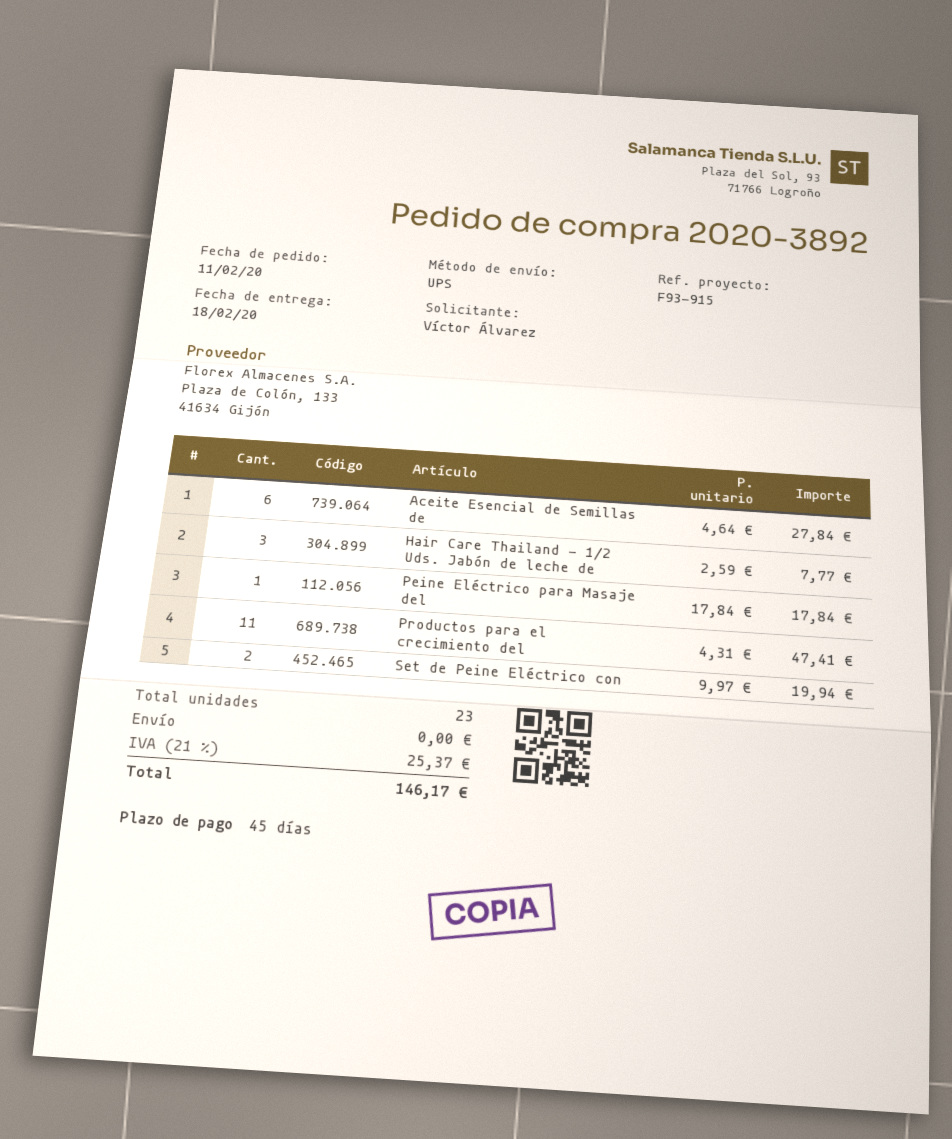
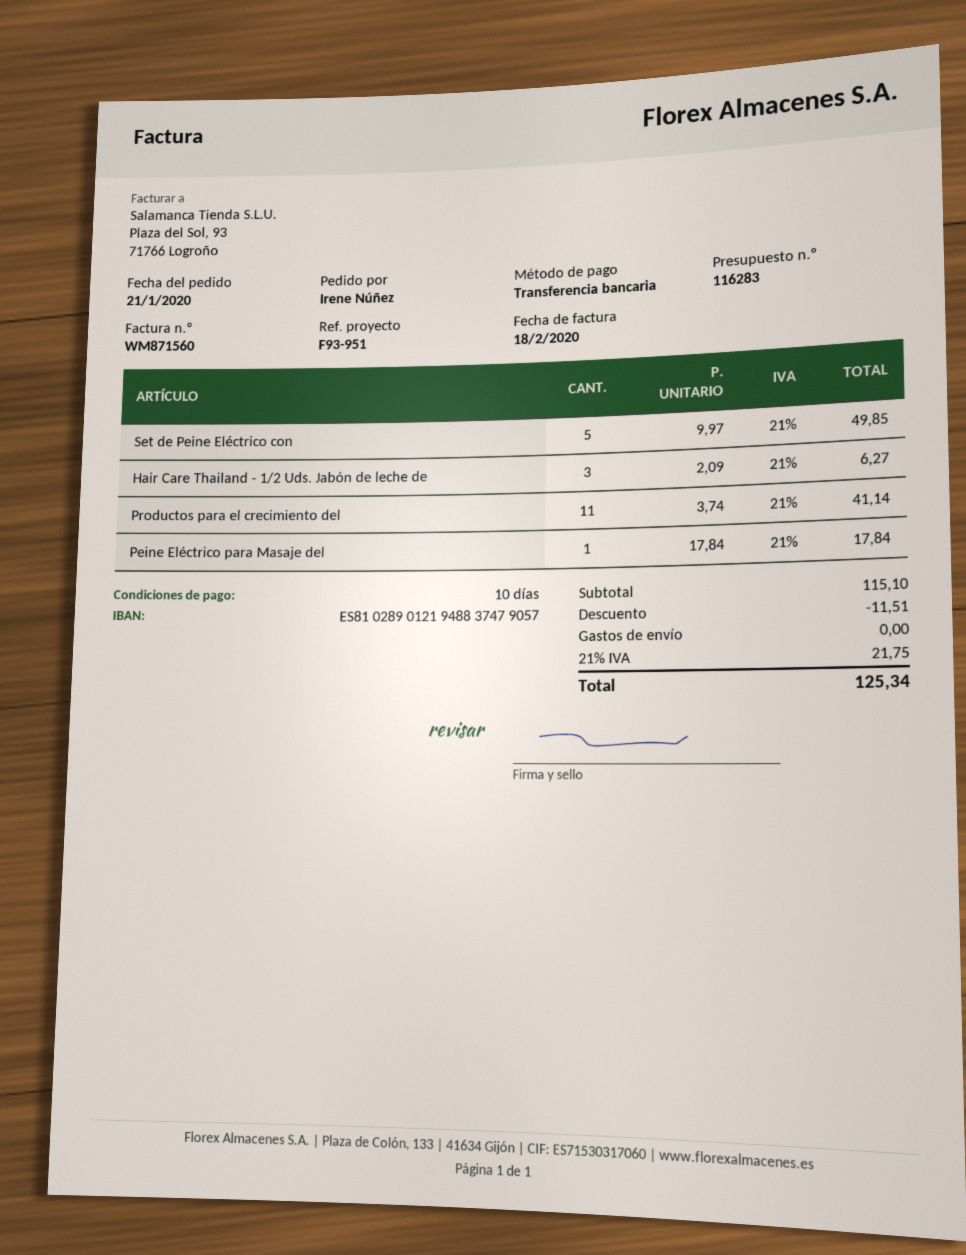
order date: 2020-02-11 -> 2020-01-21
payment terms: 45 days -> 10 days
reference: F93-915 -> F93-951
ordered by: Víctor Álvarez -> Irene Núñez
Aceite Esencial de Semillas de: 6 x 4.64 = 27.84 -> none
Hair Care Thailand - 1/2 Uds. Jabón de leche de: 3 x 2.59 = 7.77 -> 3 x 2.09 = 6.27
Productos para el crecimiento del: 11 x 4.31 = 47.41 -> 11 x 3.74 = 41.14
Set de Peine Eléctrico con: 2 x 9.97 = 19.94 -> 5 x 9.97 = 49.85
discount: none -> 11.51
tax: 21% = 25.37 -> 21% = 21.75
total: 146.17 -> 125.34

